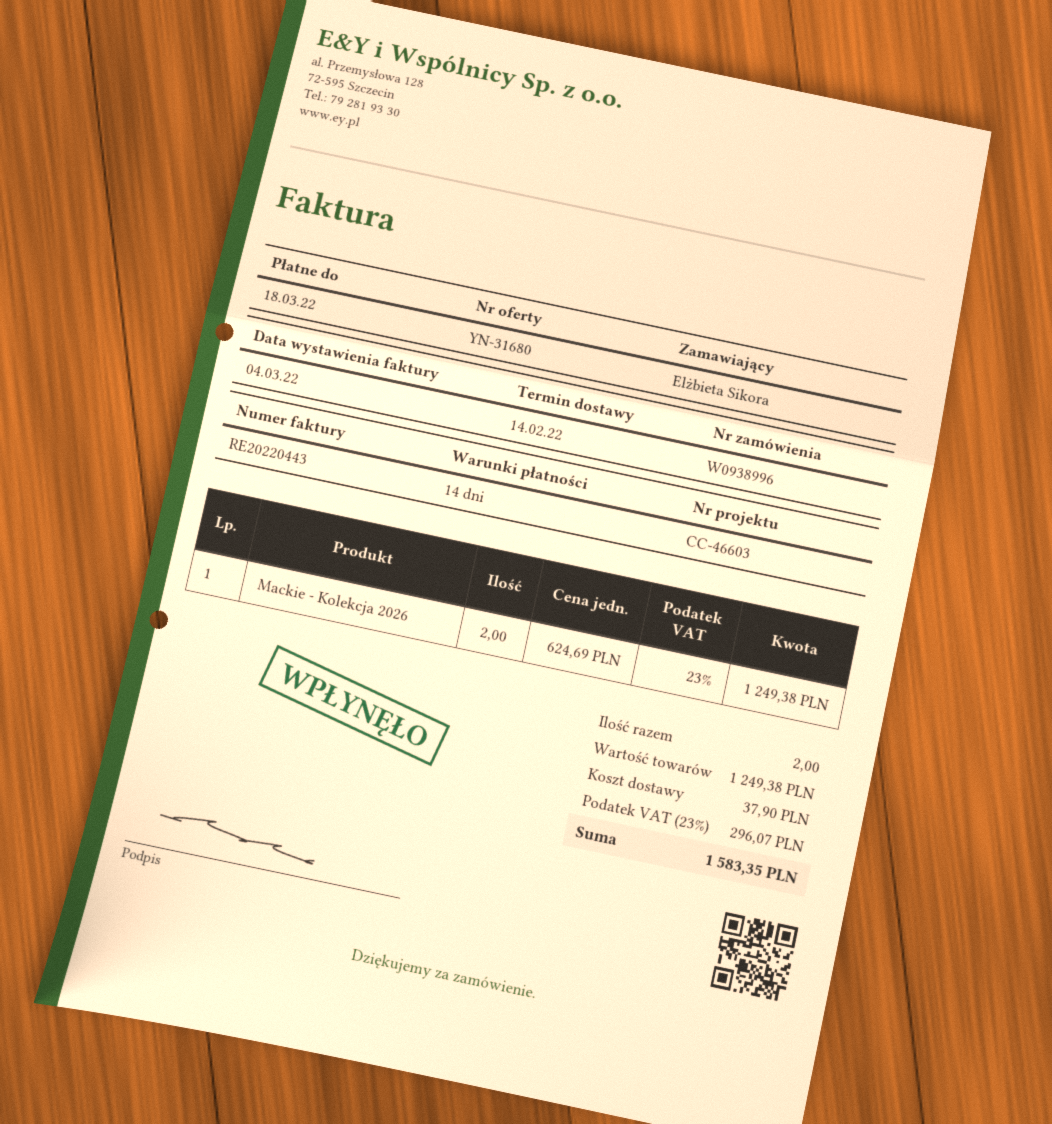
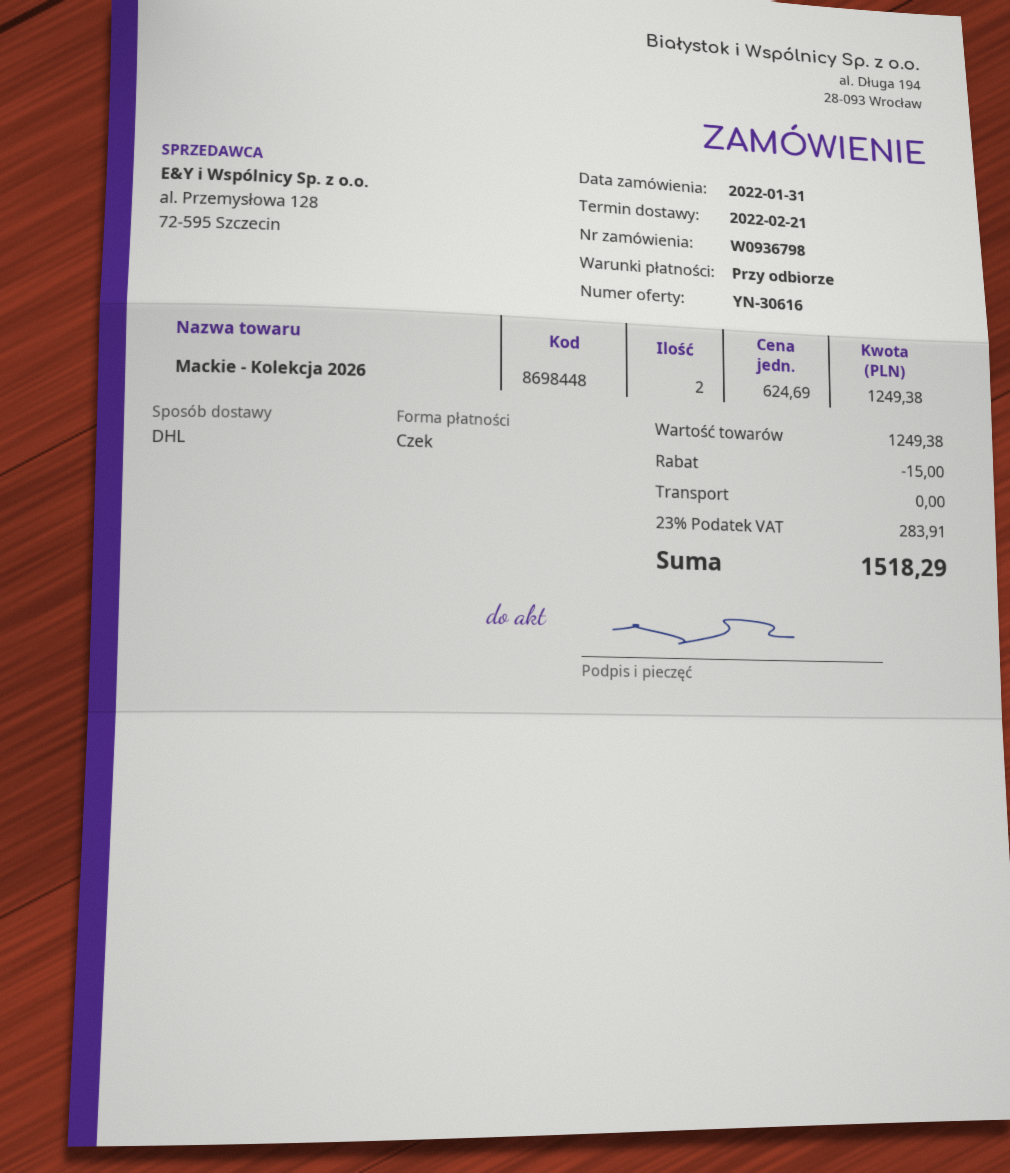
quote number: YN-31680 -> YN-30616
order number: W0938996 -> W0936798
delivery date: 2022-02-14 -> 2022-02-21
payment terms: 14 days -> on receipt
discount: none -> 15.00
shipping: 37.90 -> 0.00
tax: 23% = 296.07 -> 23% = 283.91
total: 1583.35 -> 1518.29

